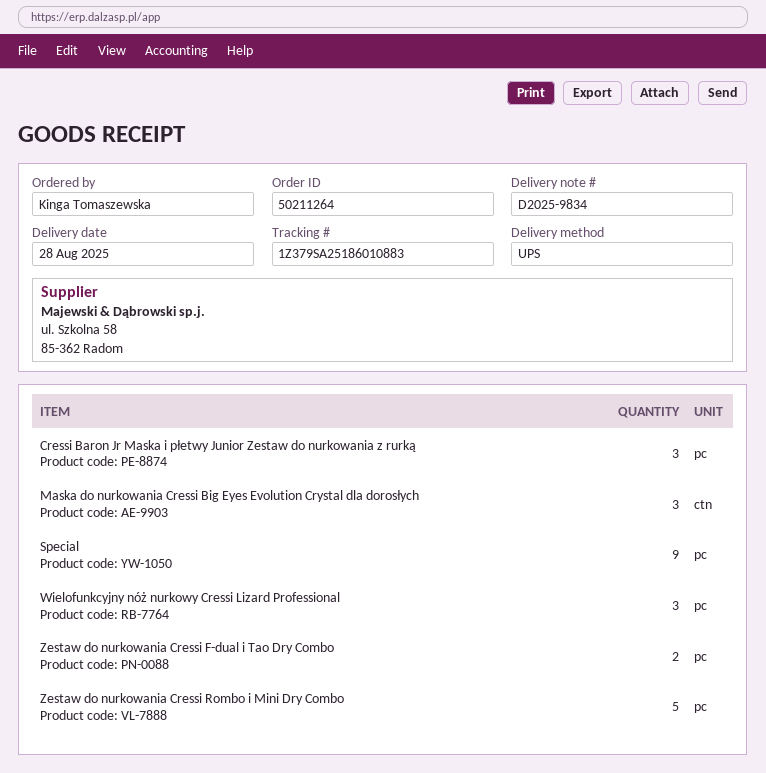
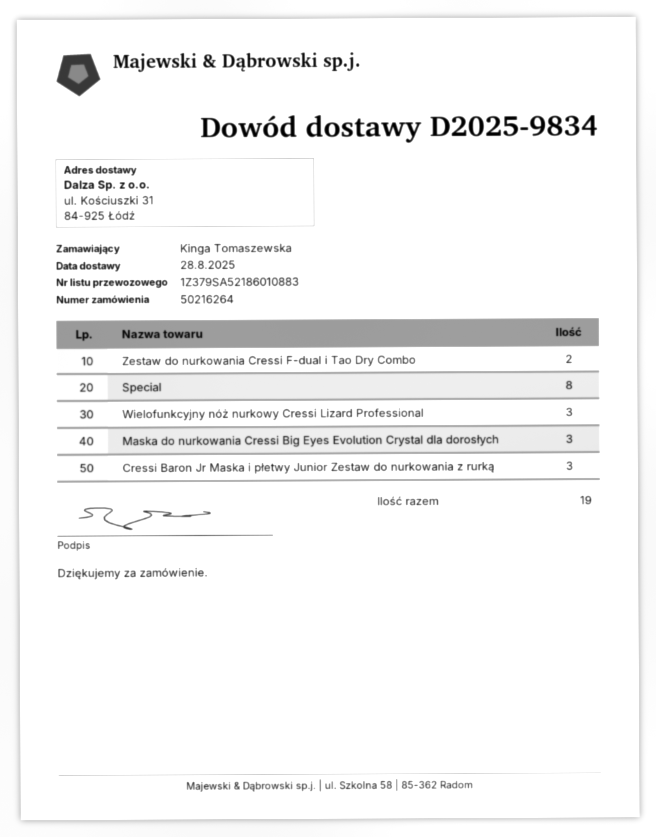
order number: 50211264 -> 50216264
tracking number: 1Z379SA25186010883 -> 1Z379SA52186010883
Special: 9 -> 8
Zestaw do nurkowania Cressi Rombo i Mini Dry Combo: 5 -> none

